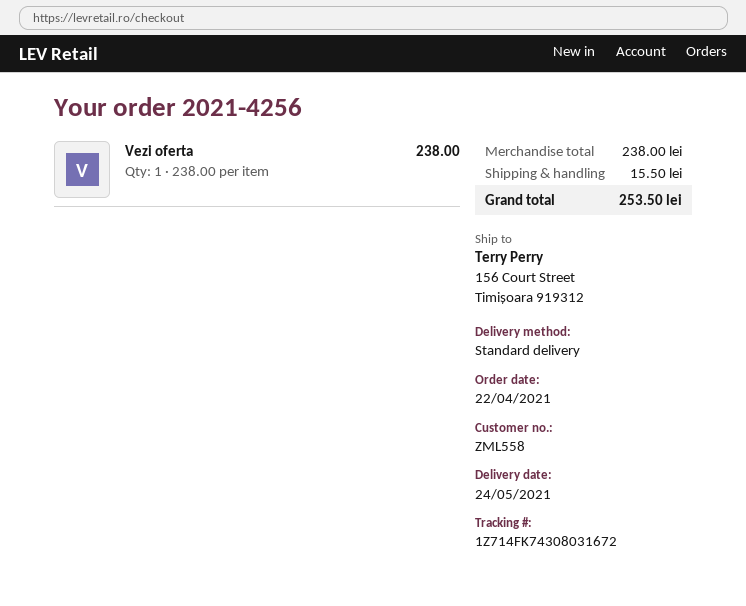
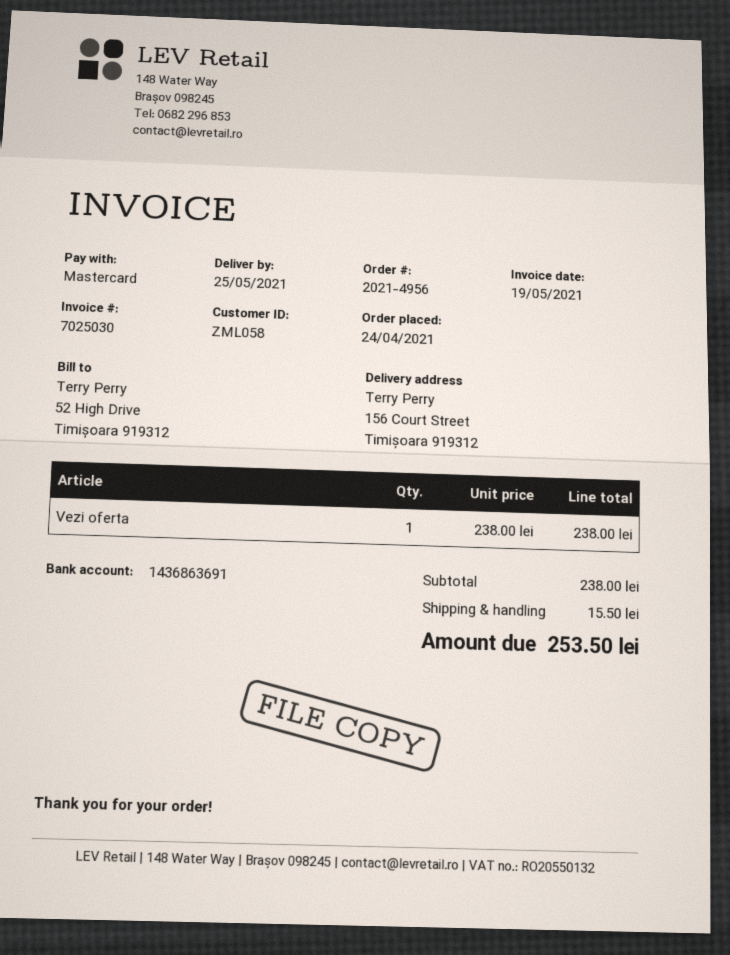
order number: 2021-4256 -> 2021-4956
order date: 2021-04-22 -> 2021-04-24
delivery date: 2021-05-24 -> 2021-05-25
customer number: ZML558 -> ZML058

